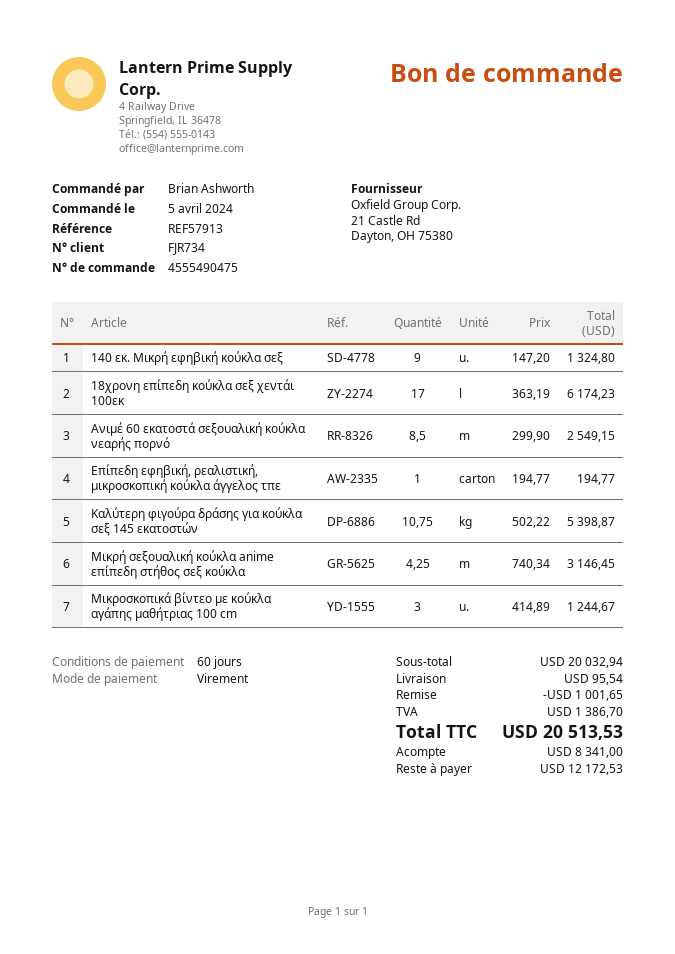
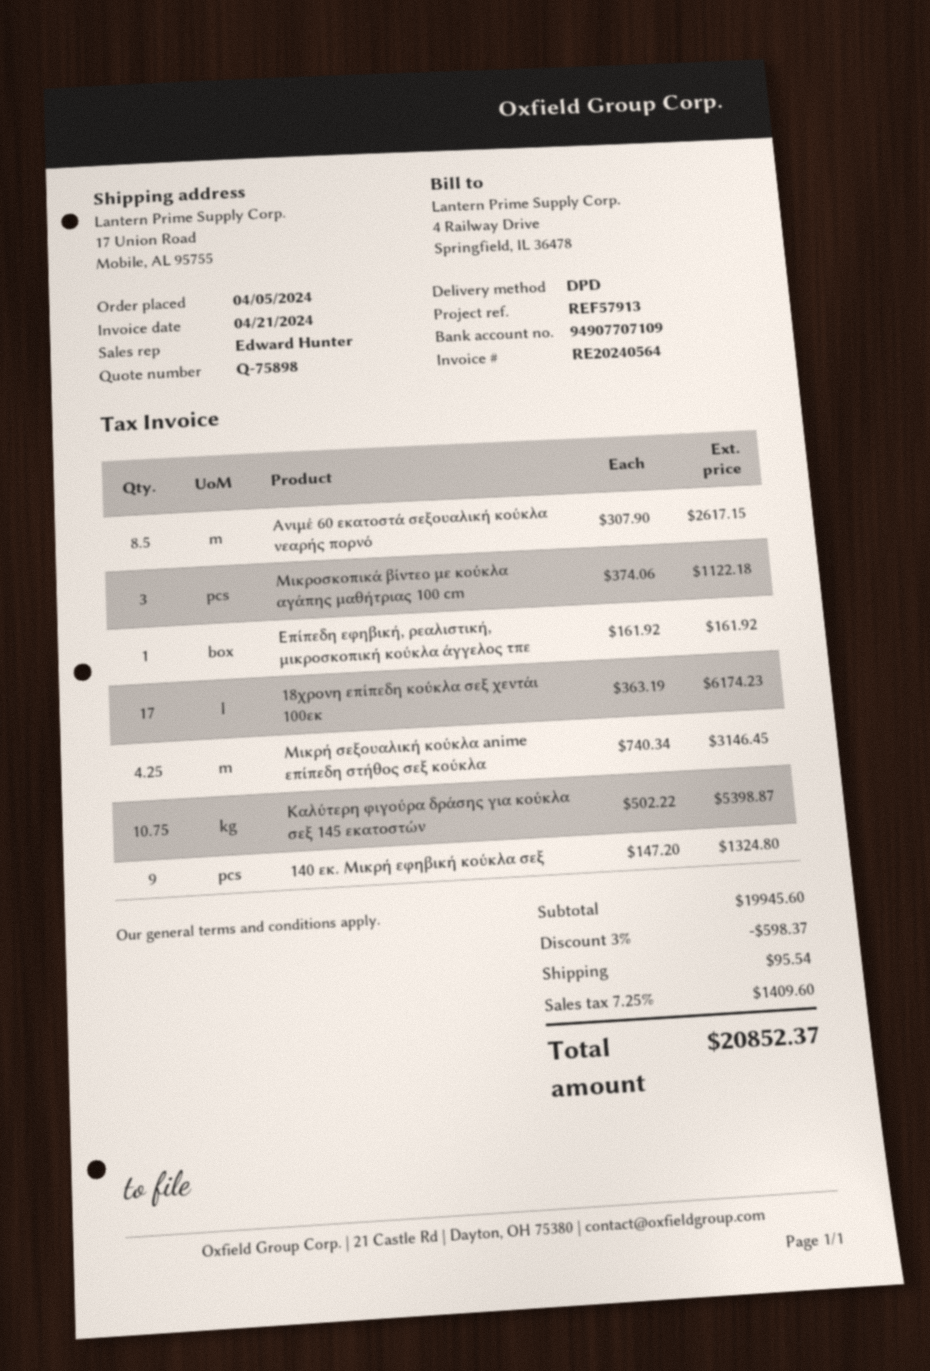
Ανιμέ 60 εκατοστά σεξουαλική κούκλα νεαρής πορνό: 8.5 x 299.90 = 2549.15 -> 8.5 x 307.90 = 2617.15
Επίπεδη εφηβική, ρεαλιστική, μικροσκοπική κούκλα άγγελος τπε: 1 x 194.77 = 194.77 -> 1 x 161.92 = 161.92
Μικροσκοπικά βίντεο με κούκλα αγάπης μαθήτριας 100 cm: 3 x 414.89 = 1244.67 -> 3 x 374.06 = 1122.18
subtotal: 20032.94 -> 19945.60
discount: 1001.65 -> 598.37
tax: 1386.70 -> 1409.60
total: 20513.53 -> 20852.37

